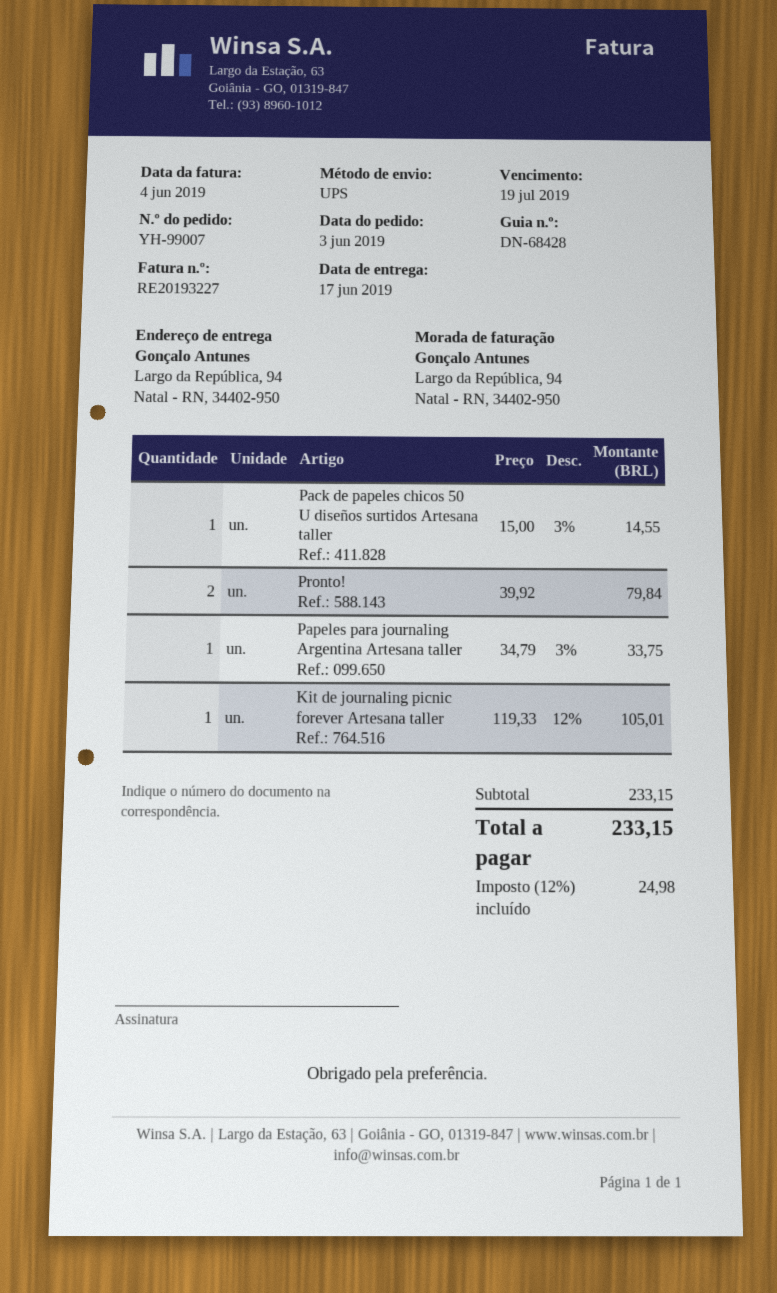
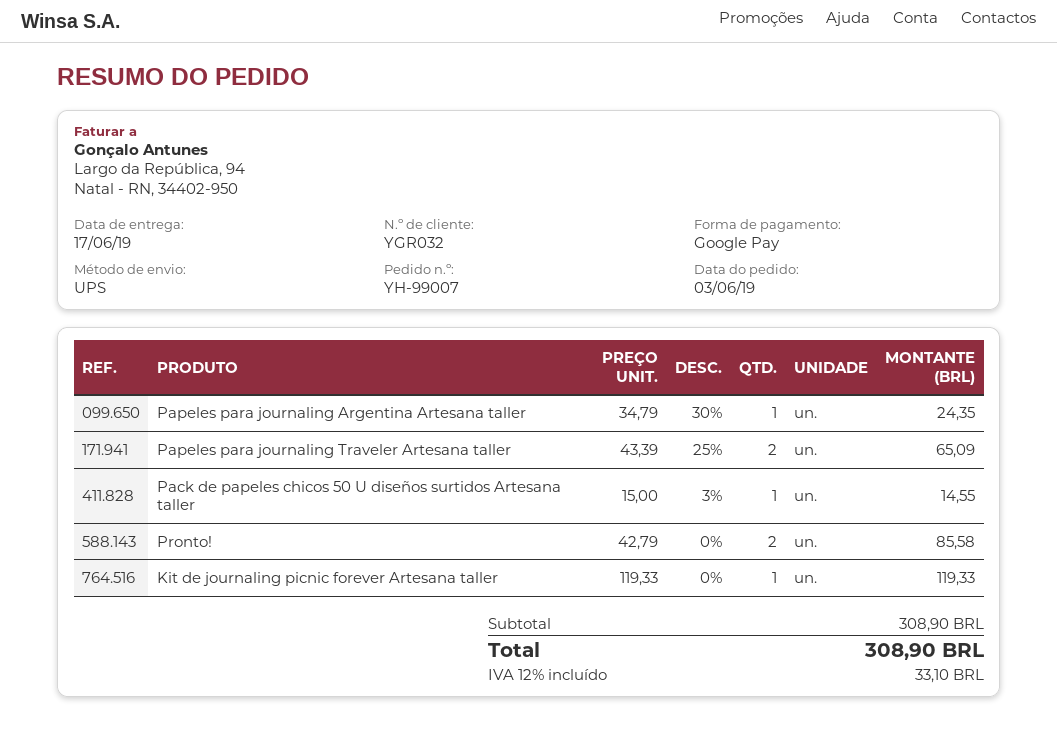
Pronto!: 2 x 39.92 = 79.84 -> 2 x 42.79 = 85.58
Papeles para journaling Argentina Artesana taller: 1 x 34.79 - 3% = 33.75 -> 1 x 34.79 - 30% = 24.35
Kit de journaling picnic forever Artesana taller: 1 x 119.33 - 12% = 105.01 -> 1 x 119.33 = 119.33
Papeles para journaling Traveler Artesana taller: none -> 2 x 43.39 - 25% = 65.09
subtotal: 233.15 -> 308.90
tax: 12% = 24.98 -> 12% = 33.10
total: 233.15 -> 308.90

